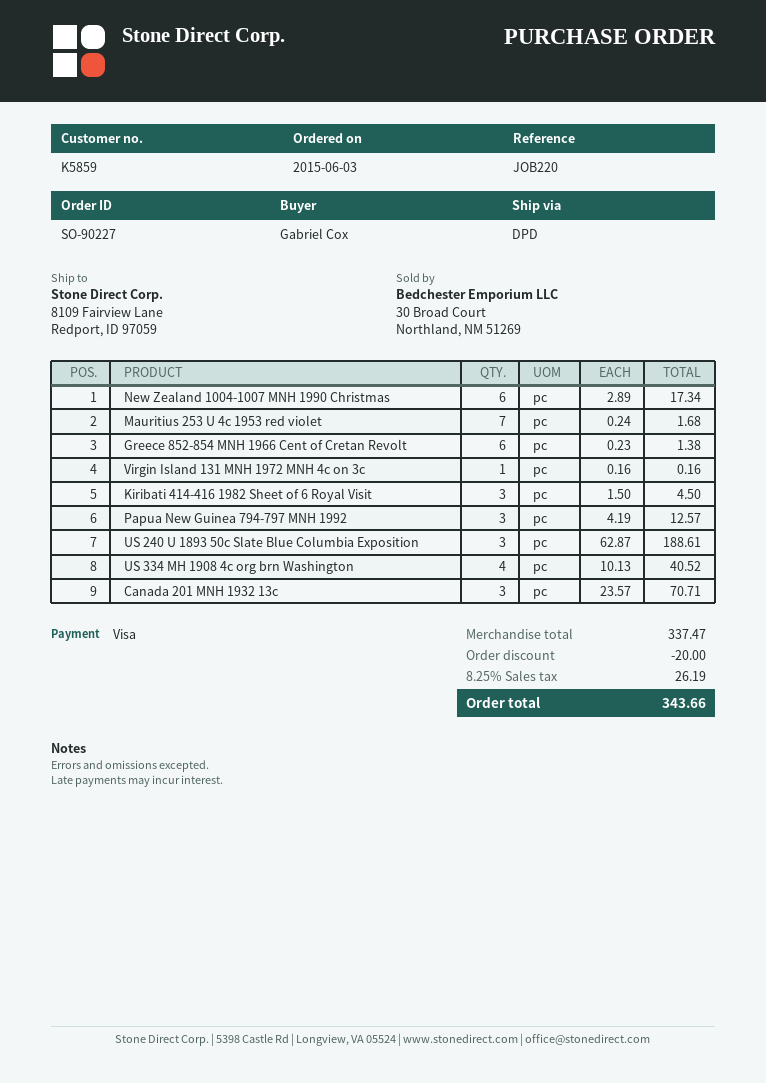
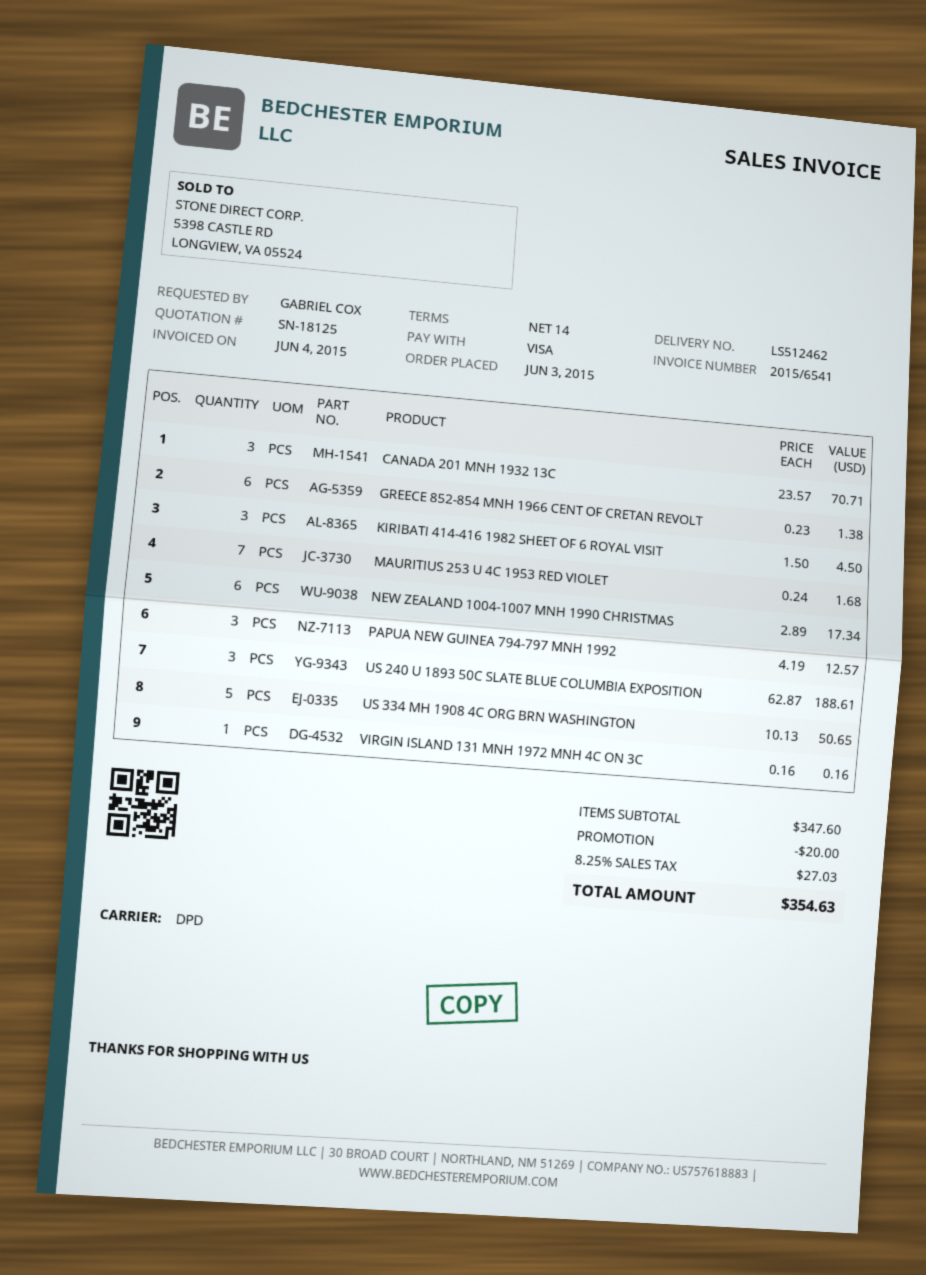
US 334 MH 1908 4c org brn Washington: 4 x 10.13 = 40.52 -> 5 x 10.13 = 50.65
subtotal: 337.47 -> 347.60
tax: 8.25% = 26.19 -> 8.25% = 27.03
total: 343.66 -> 354.63

